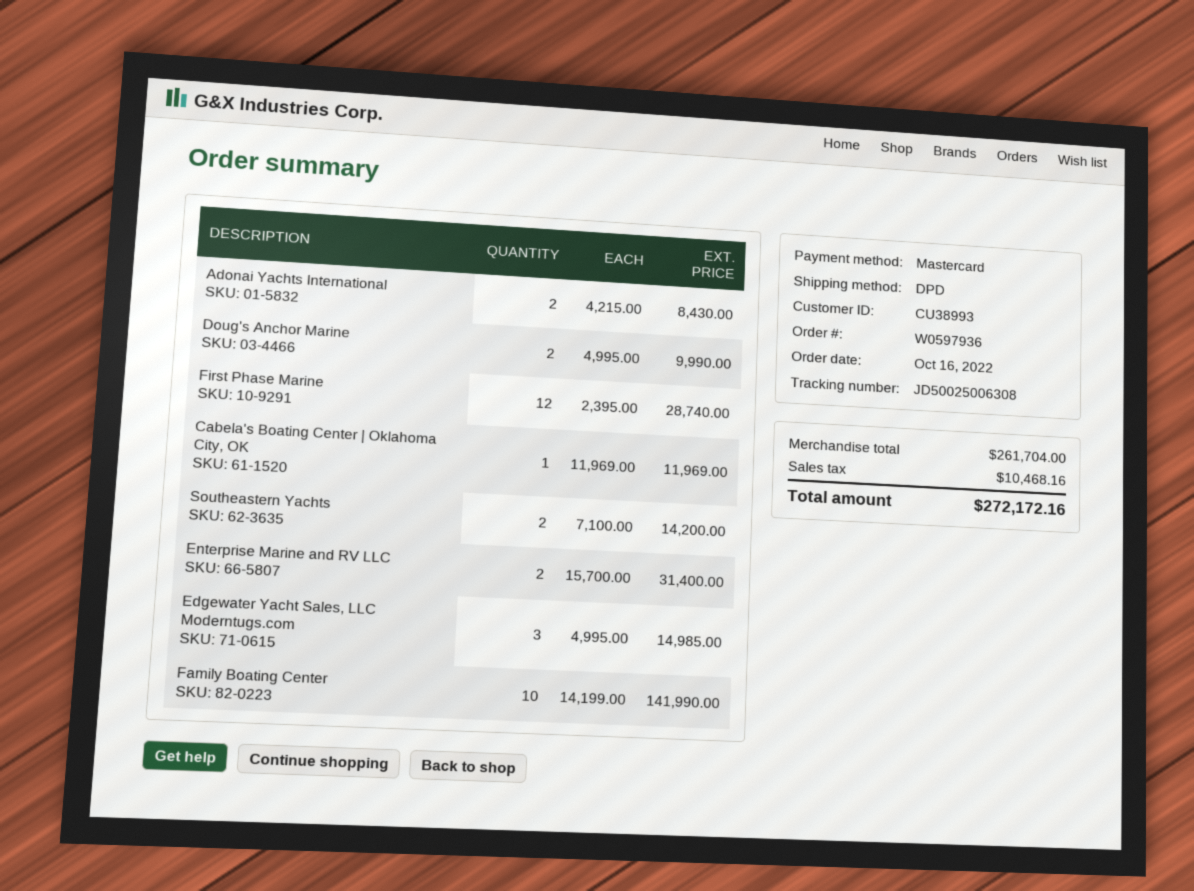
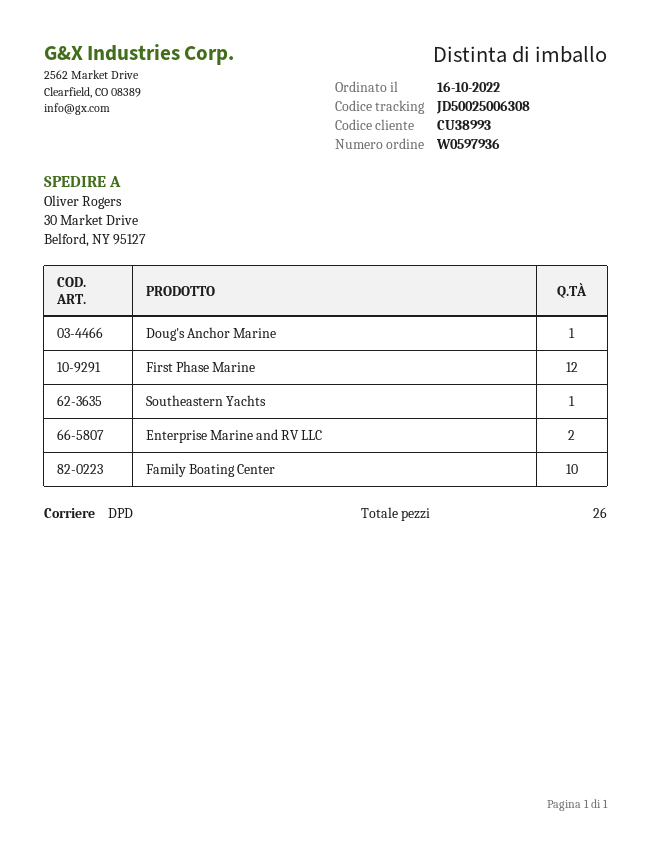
Adonai Yachts International: 2 -> none
Doug's Anchor Marine: 2 -> 1
Cabela's Boating Center | Oklahoma City, OK: 1 -> none
Southeastern Yachts: 2 -> 1
Edgewater Yacht Sales, LLC Moderntugs.com: 3 -> none

